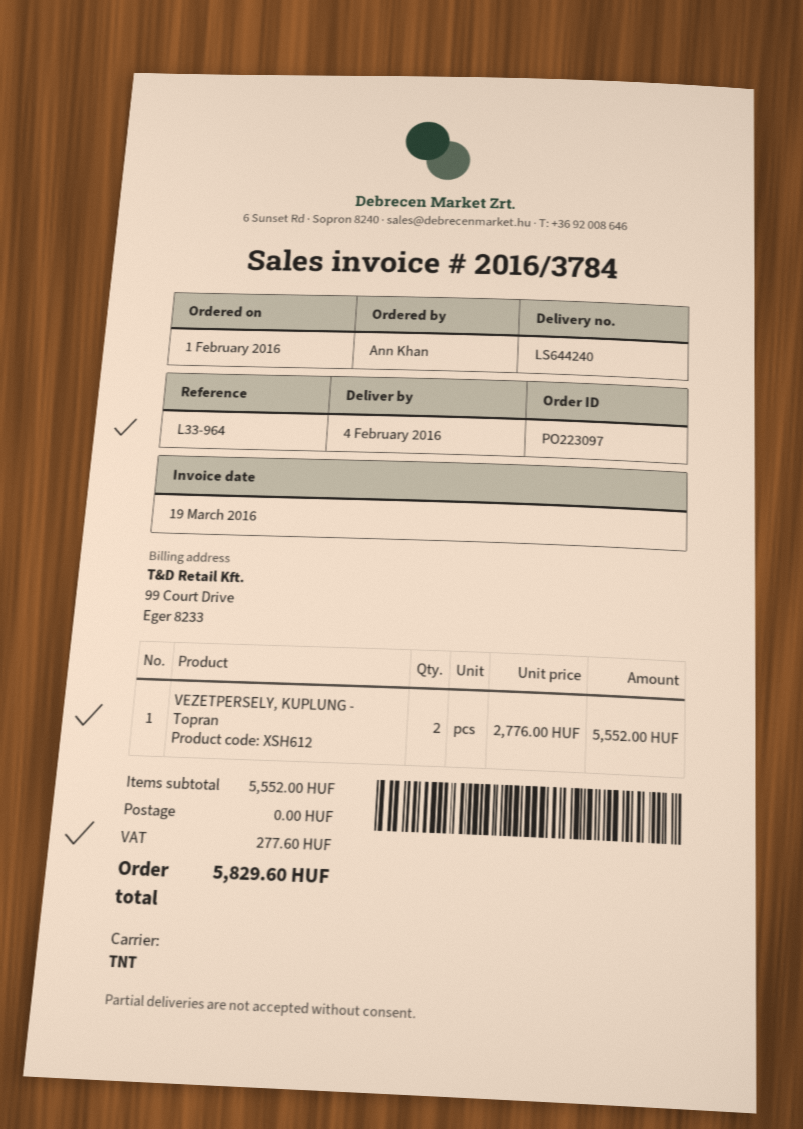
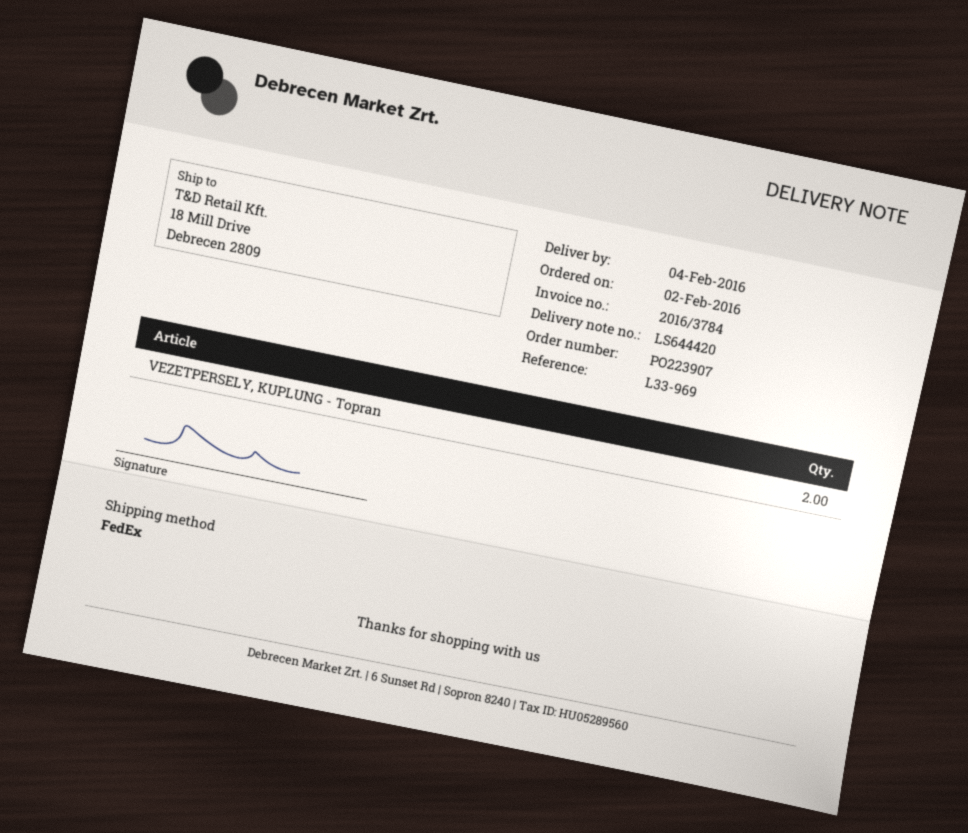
order number: PO223097 -> PO223907
order date: 2016-02-01 -> 2016-02-02
delivery note number: LS644240 -> LS644420
reference: L33-964 -> L33-969
shipping method: TNT -> FedEx

